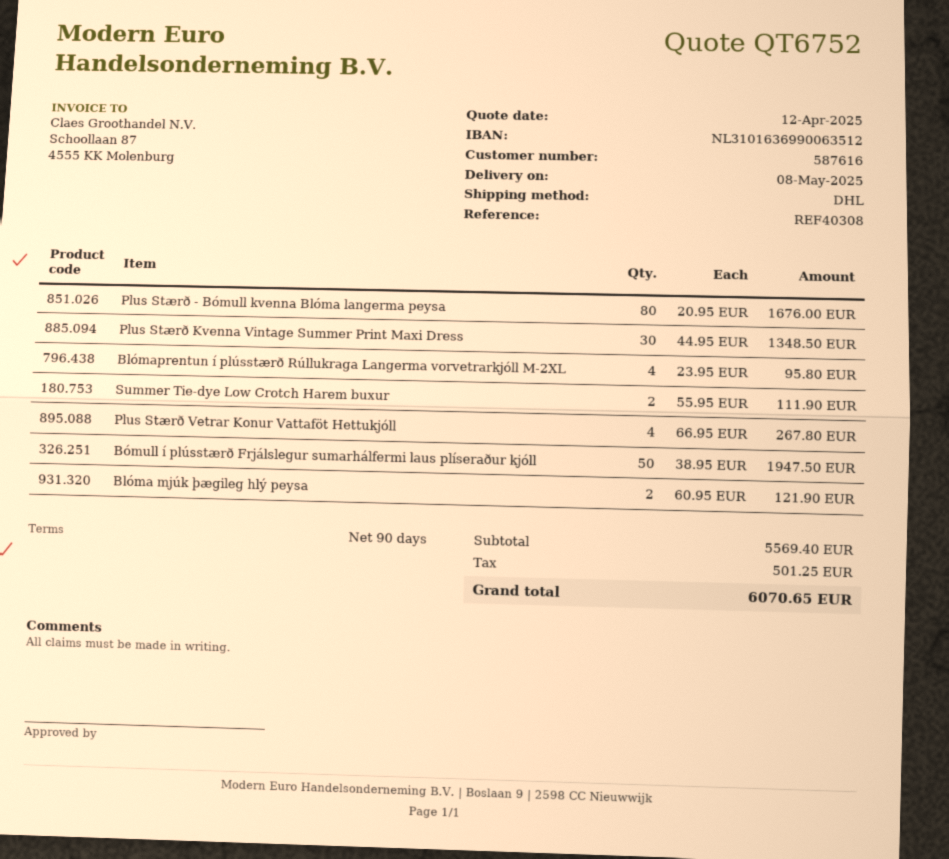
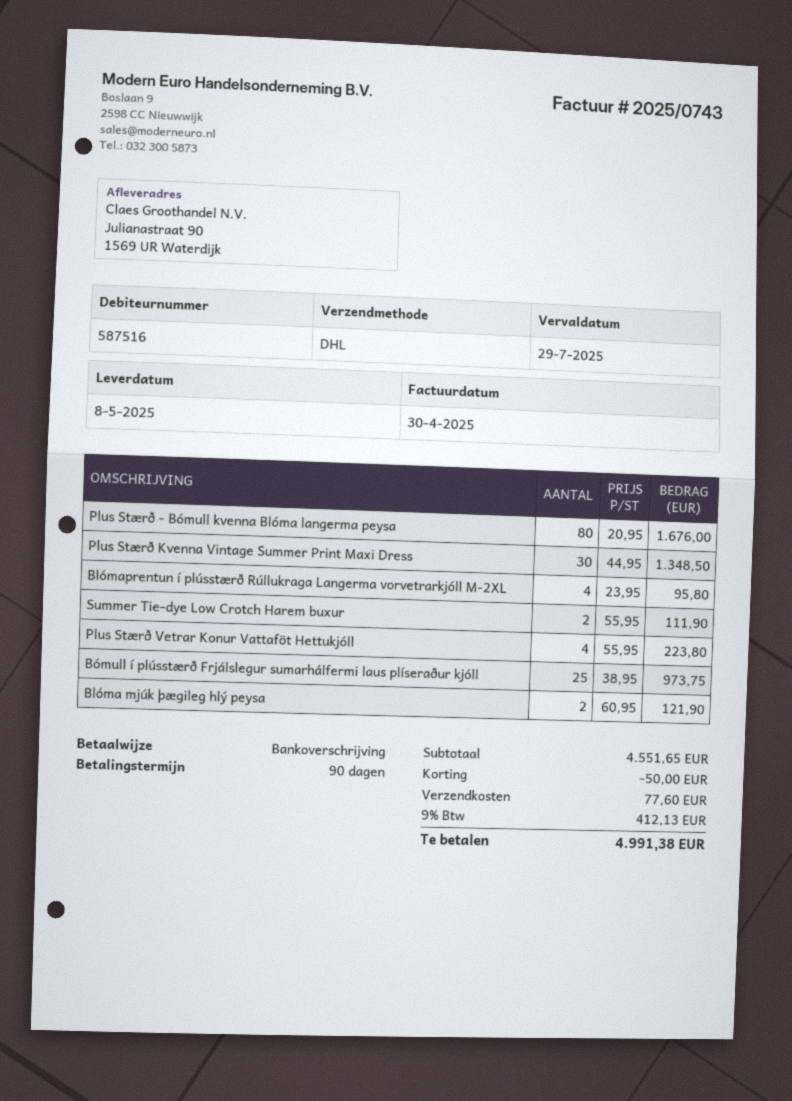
customer number: 587616 -> 587516
Plus Stærð Vetrar Konur Vattaföt Hettukjóll: 4 x 66.95 = 267.80 -> 4 x 55.95 = 223.80
Bómull í plússtærð Frjálslegur sumarhálfermi laus plíseraður kjóll: 50 x 38.95 = 1947.50 -> 25 x 38.95 = 973.75
subtotal: 5569.40 -> 4551.65
discount: none -> 50.00
shipping: none -> 77.60
tax: 501.25 -> 412.13
total: 6070.65 -> 4991.38

